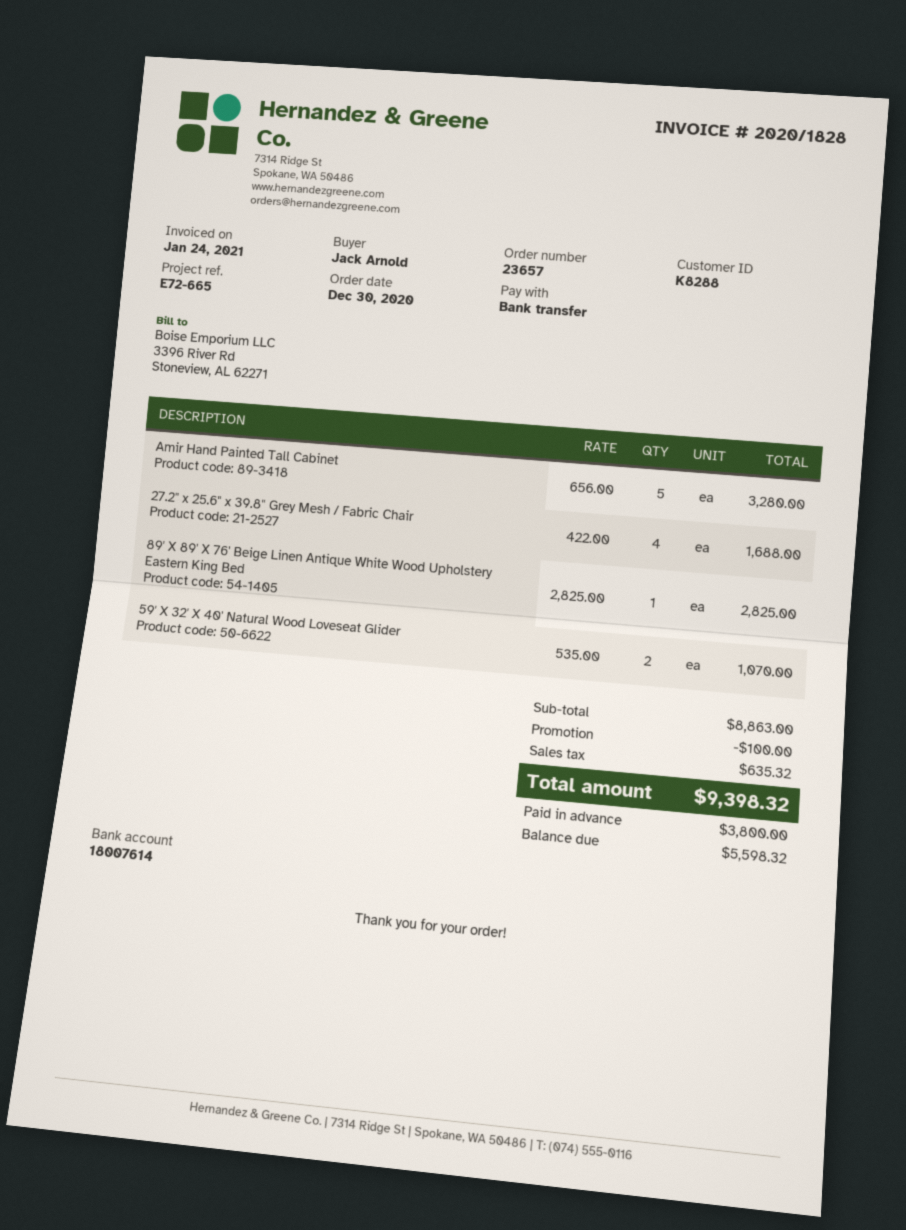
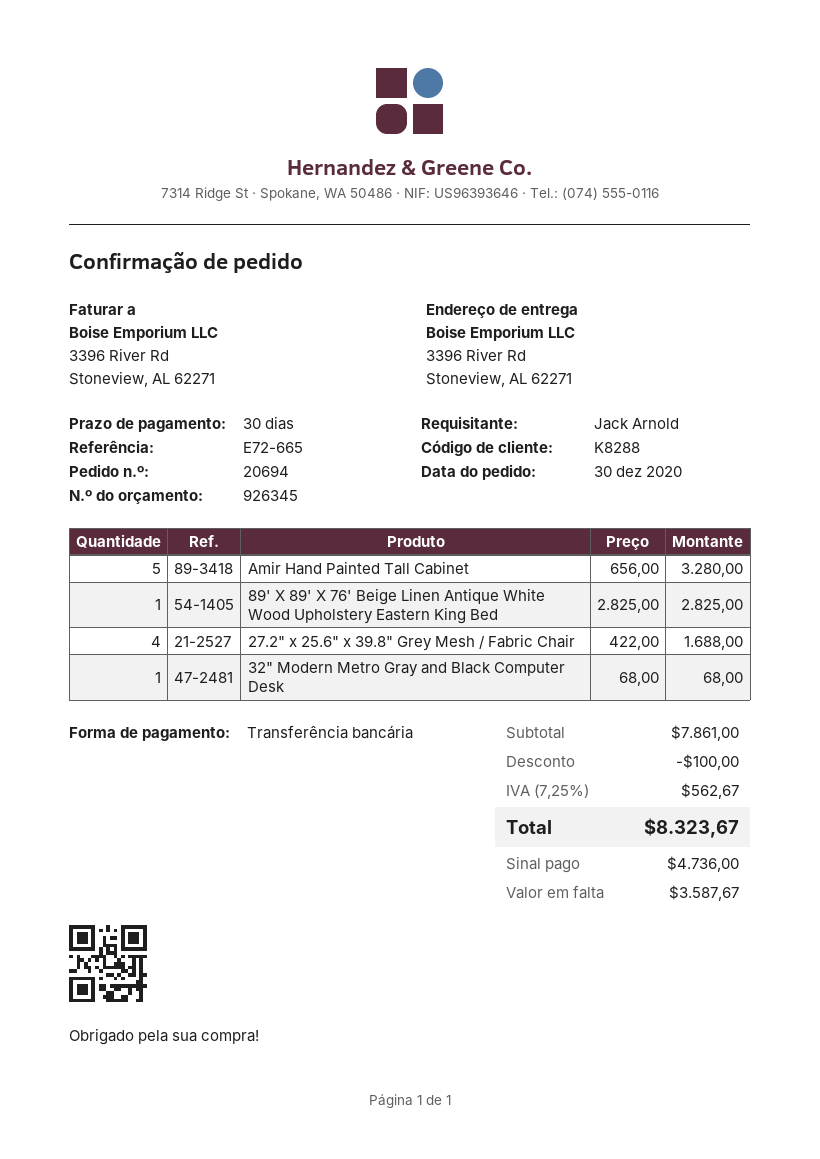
order number: 23657 -> 20694
59' X 32' X 40' Natural Wood Loveseat Glider: 2 x 535.00 = 1070.00 -> none
32" Modern Metro Gray and Black Computer Desk: none -> 1 x 68.00 = 68.00
subtotal: 8863.00 -> 7861.00
tax: 635.32 -> 562.67
total: 9398.32 -> 8323.67
deposit: 3800.00 -> 4736.00
balance: 5598.32 -> 3587.67

